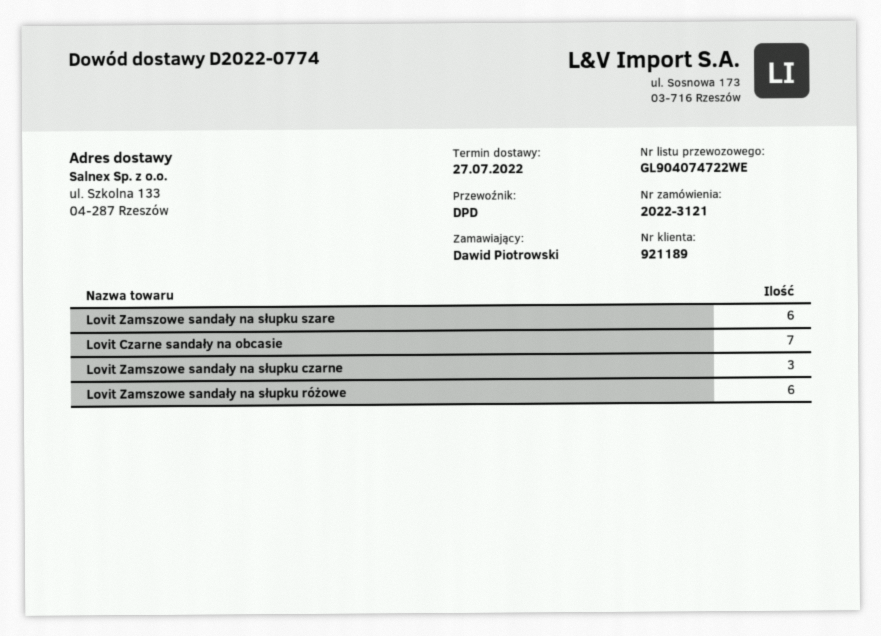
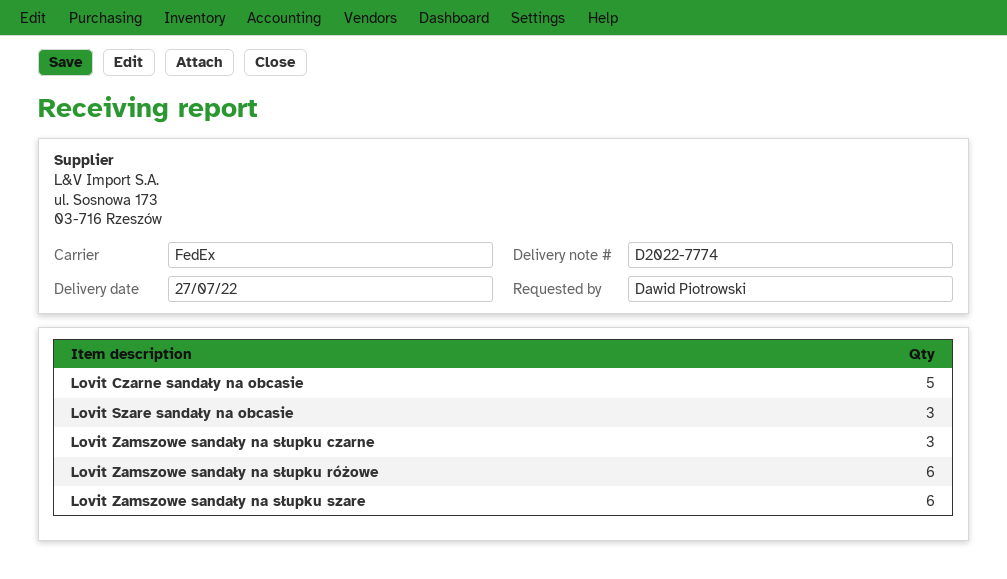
delivery note number: D2022-0774 -> D2022-7774
shipping method: DPD -> FedEx
Lovit Czarne sandały na obcasie: 7 -> 5
Lovit Szare sandały na obcasie: none -> 3

